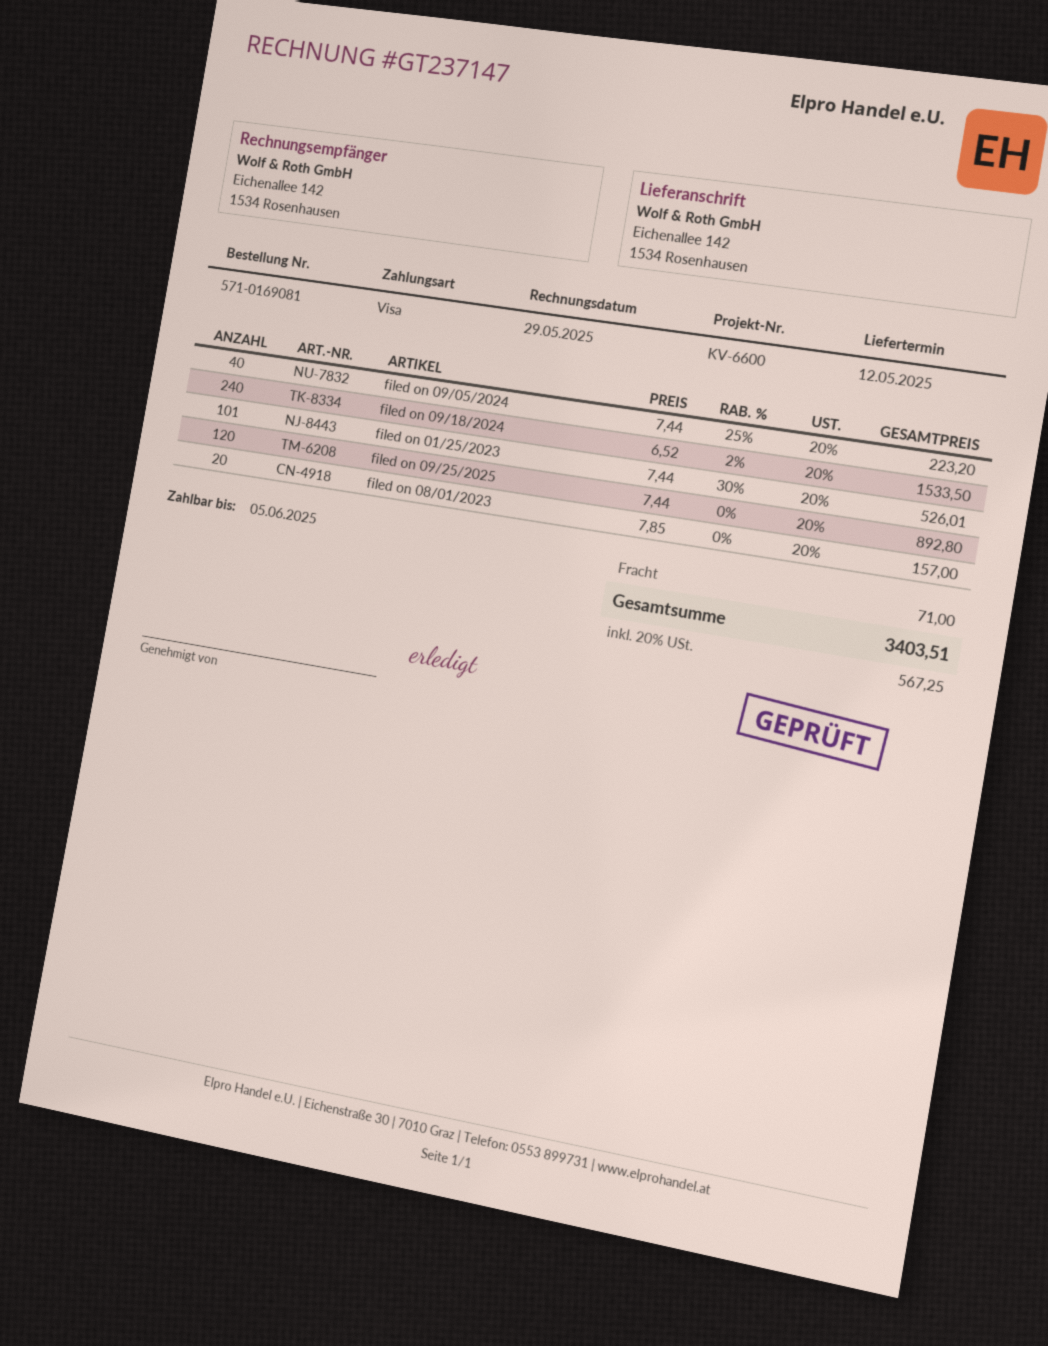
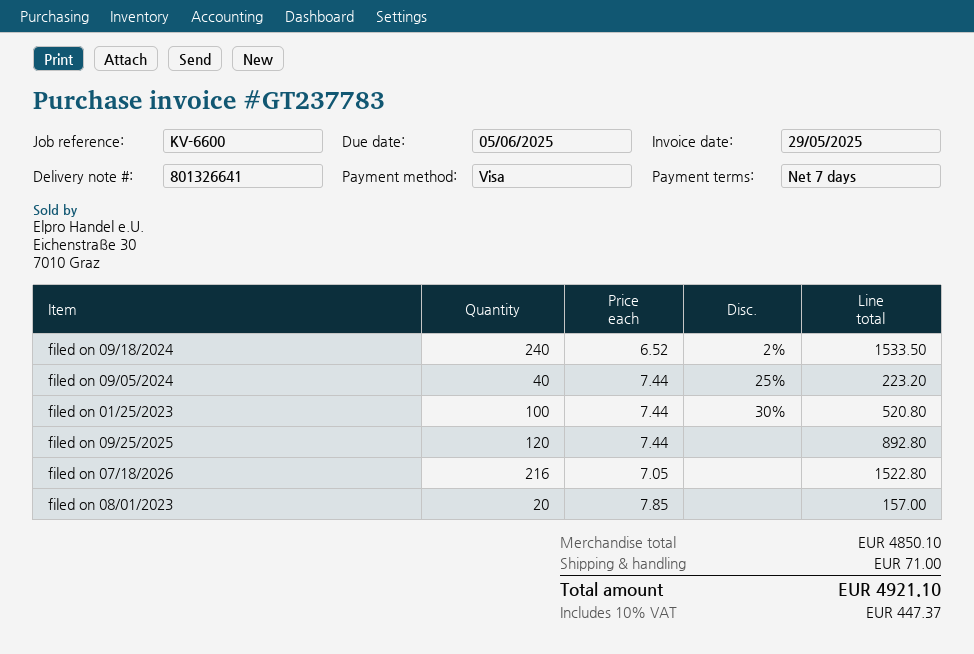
invoice number: GT237147 -> GT237783
filed on 01/25/2023: 101 x 7.44 - 30% = 526.01 -> 100 x 7.44 - 30% = 520.80
filed on 07/18/2026: none -> 216 x 7.05 = 1522.80
tax: 20% = 567.25 -> 10% = 447.37
total: 3403.51 -> 4921.10

